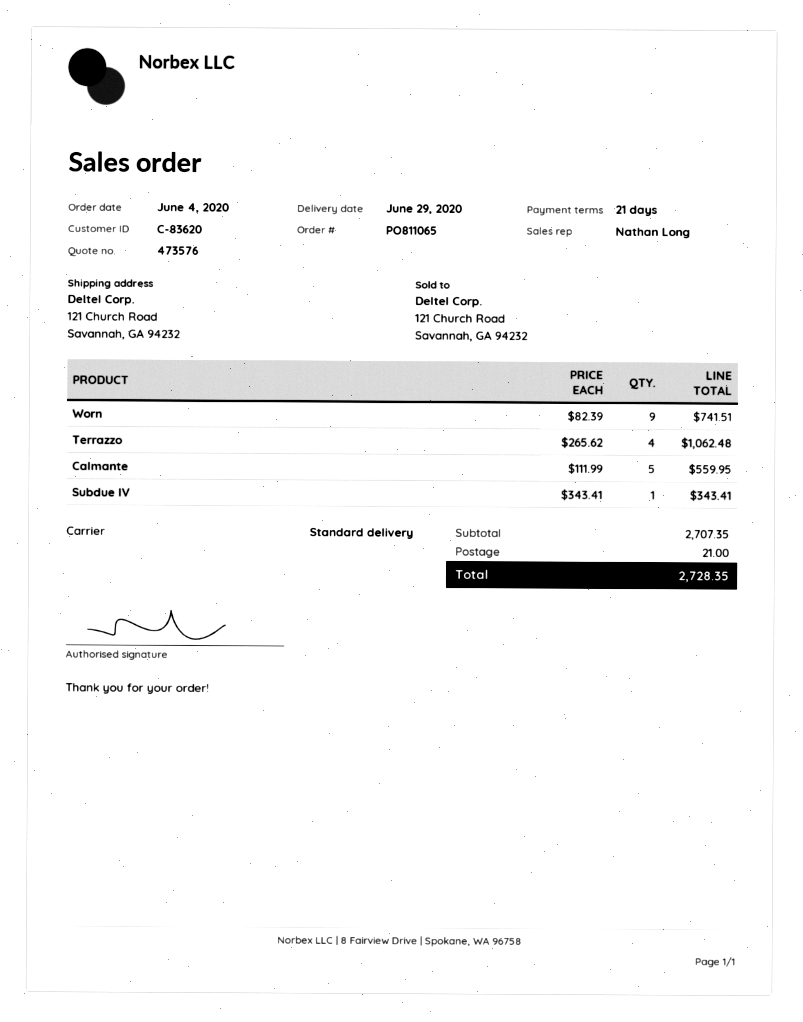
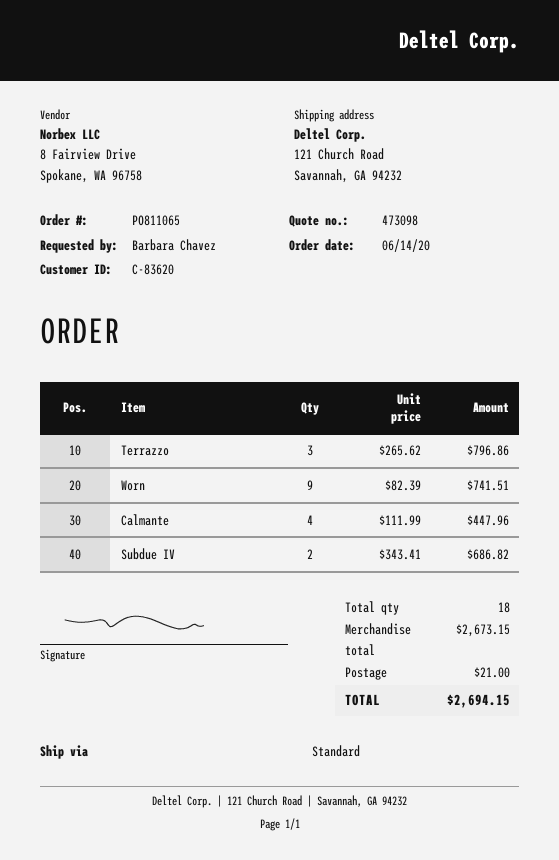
quote number: 473576 -> 473098
order date: 2020-06-04 -> 2020-06-14
Terrazzo: 4 x 265.62 = 1062.48 -> 3 x 265.62 = 796.86
Calmante: 5 x 111.99 = 559.95 -> 4 x 111.99 = 447.96
Subdue IV: 1 x 343.41 = 343.41 -> 2 x 343.41 = 686.82
subtotal: 2707.35 -> 2673.15
total: 2728.35 -> 2694.15

